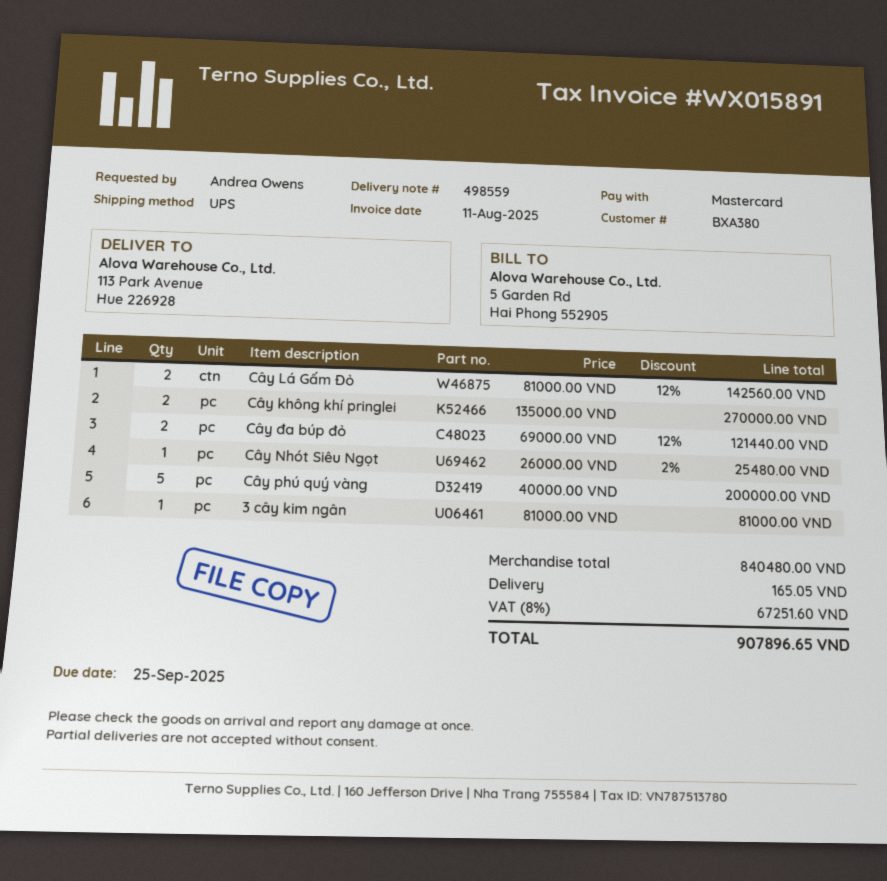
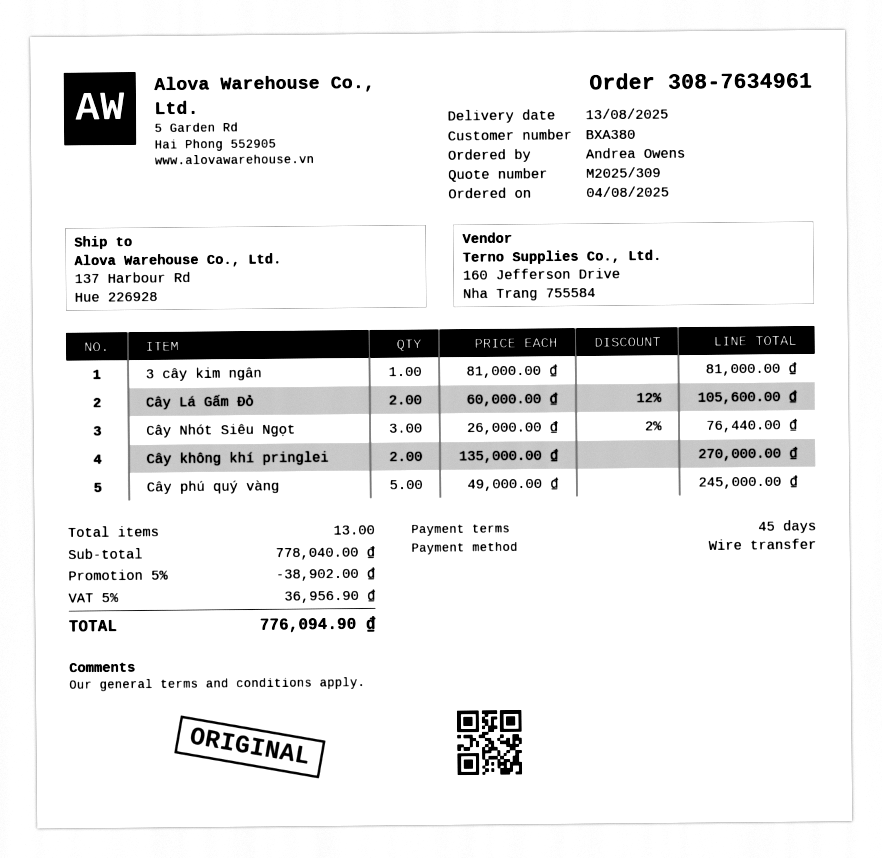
payment method: Mastercard -> bank transfer
ship to: 113 Park Avenue, Hue 226928 -> 137 Harbour Rd, Hue 226928
Cây Lá Gấm Đỏ: 2 x 81000.00 - 12% = 142560.00 -> 2 x 60000.00 - 12% = 105600.00
Cây đa búp đỏ: 2 x 69000.00 - 12% = 121440.00 -> none
Cây Nhót Siêu Ngọt: 1 x 26000.00 - 2% = 25480.00 -> 3 x 26000.00 - 2% = 76440.00
Cây phú quý vàng: 5 x 40000.00 = 200000.00 -> 5 x 49000.00 = 245000.00
subtotal: 840480.00 -> 778040.00
discount: none -> 5% = 38902.00
shipping: 165.05 -> none
tax: 8% = 67251.60 -> 5% = 36956.90
total: 907896.65 -> 776094.90

